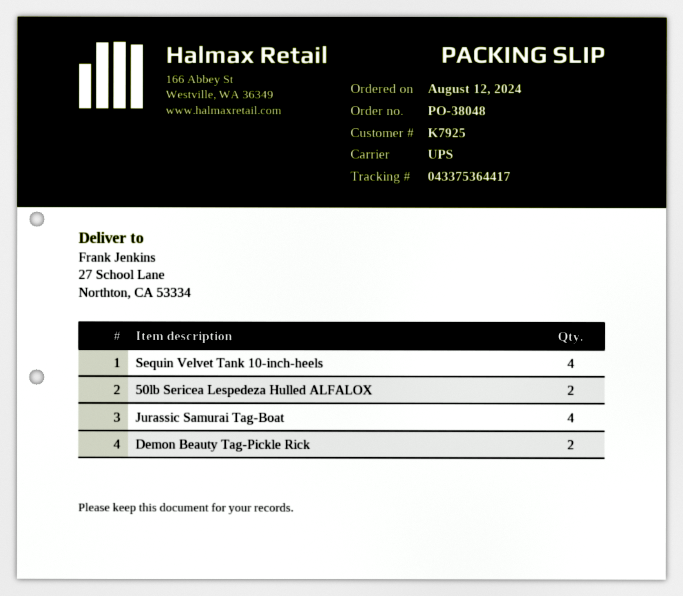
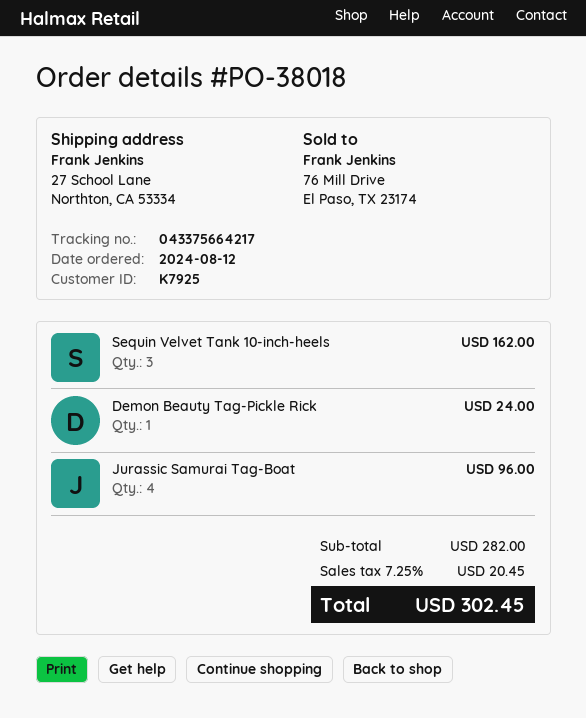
order number: PO-38048 -> PO-38018
tracking number: 043375364417 -> 043375664217
Sequin Velvet Tank 10-inch-heels: 4 -> 3
50lb Sericea Lespedeza Hulled ALFALOX: 2 -> none
Demon Beauty Tag-Pickle Rick: 2 -> 1

